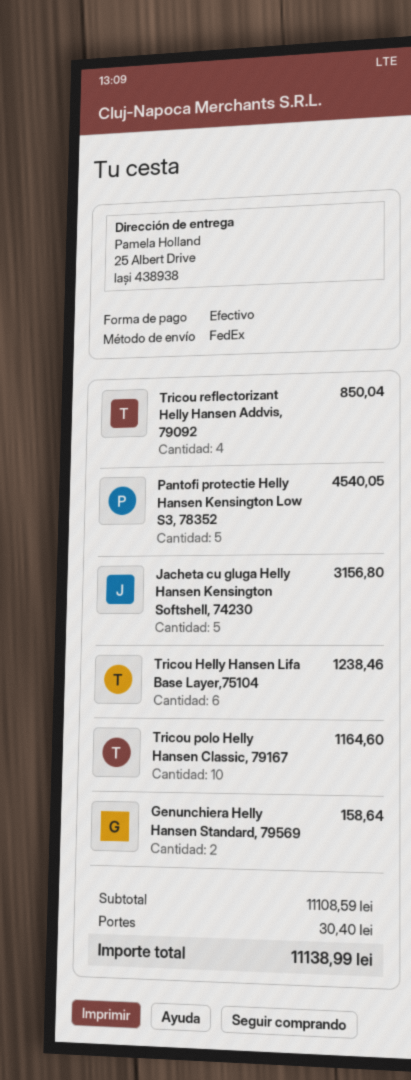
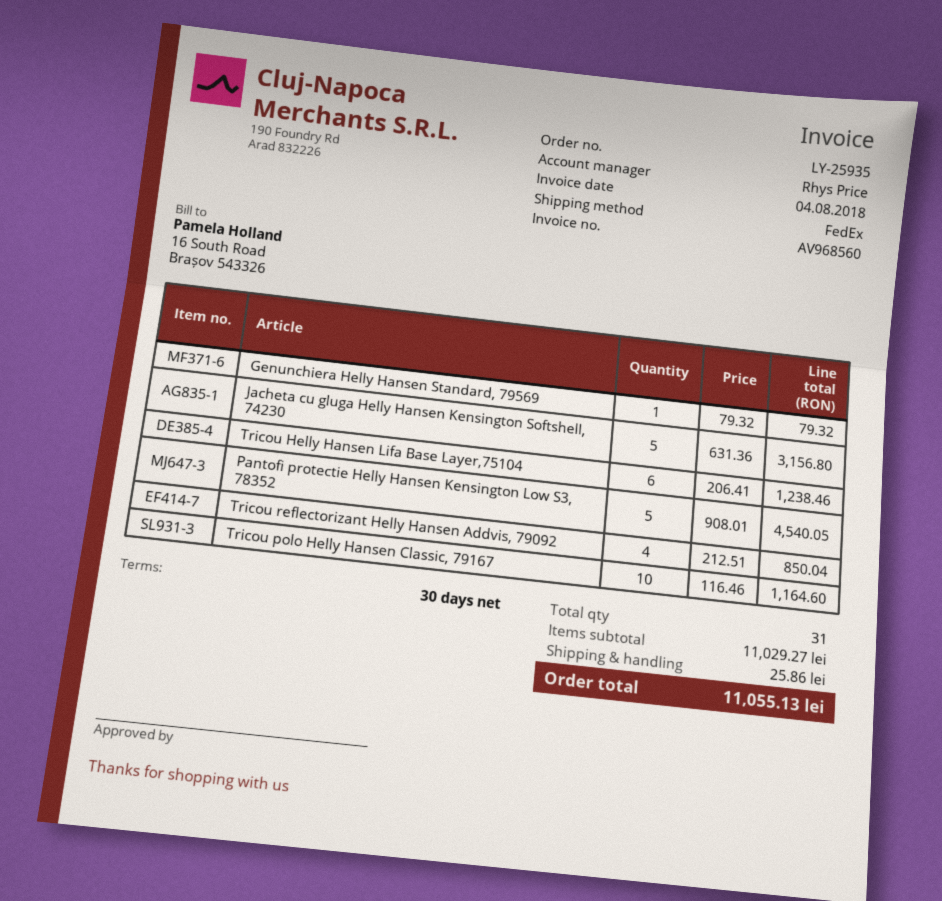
Genunchiera Helly Hansen Standard, 79569: 2 for 158.64 -> 1 for 79.32
subtotal: 11108.59 -> 11029.27
shipping: 30.40 -> 25.86
total: 11138.99 -> 11055.13

